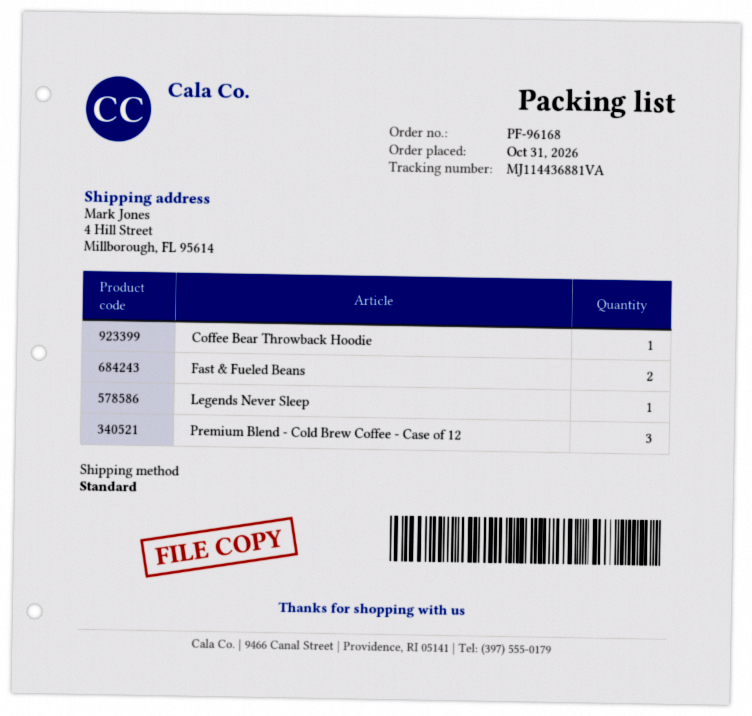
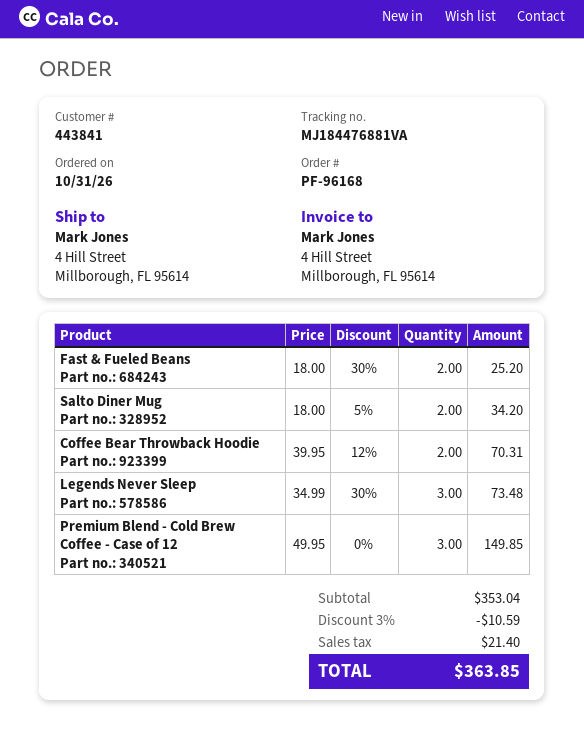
tracking number: MJ114436881VA -> MJ184476881VA
Coffee Bear Throwback Hoodie: 1 -> 2
Legends Never Sleep: 1 -> 3
Salto Diner Mug: none -> 2

